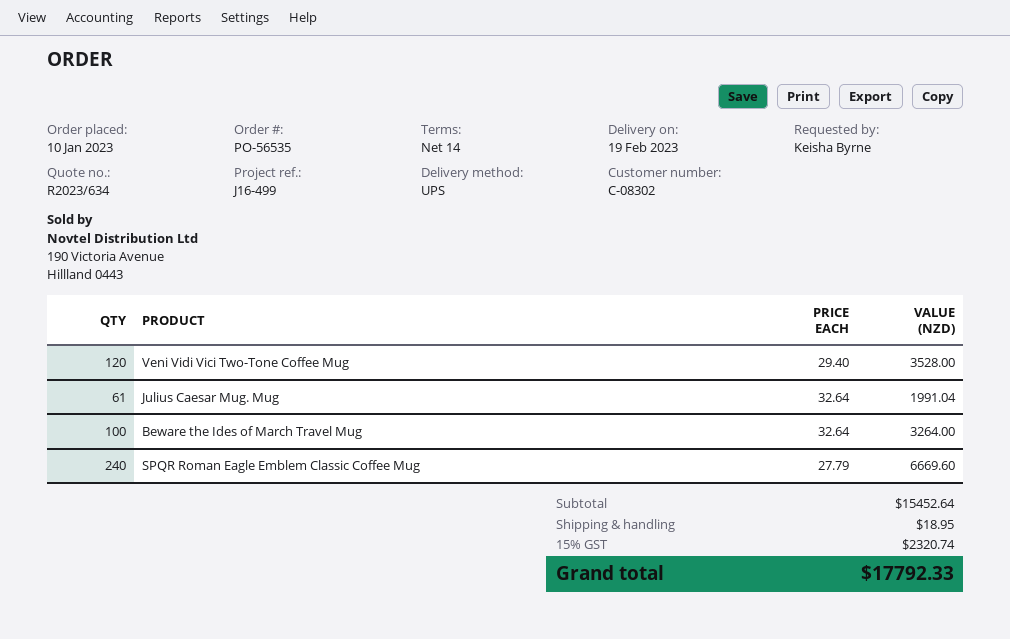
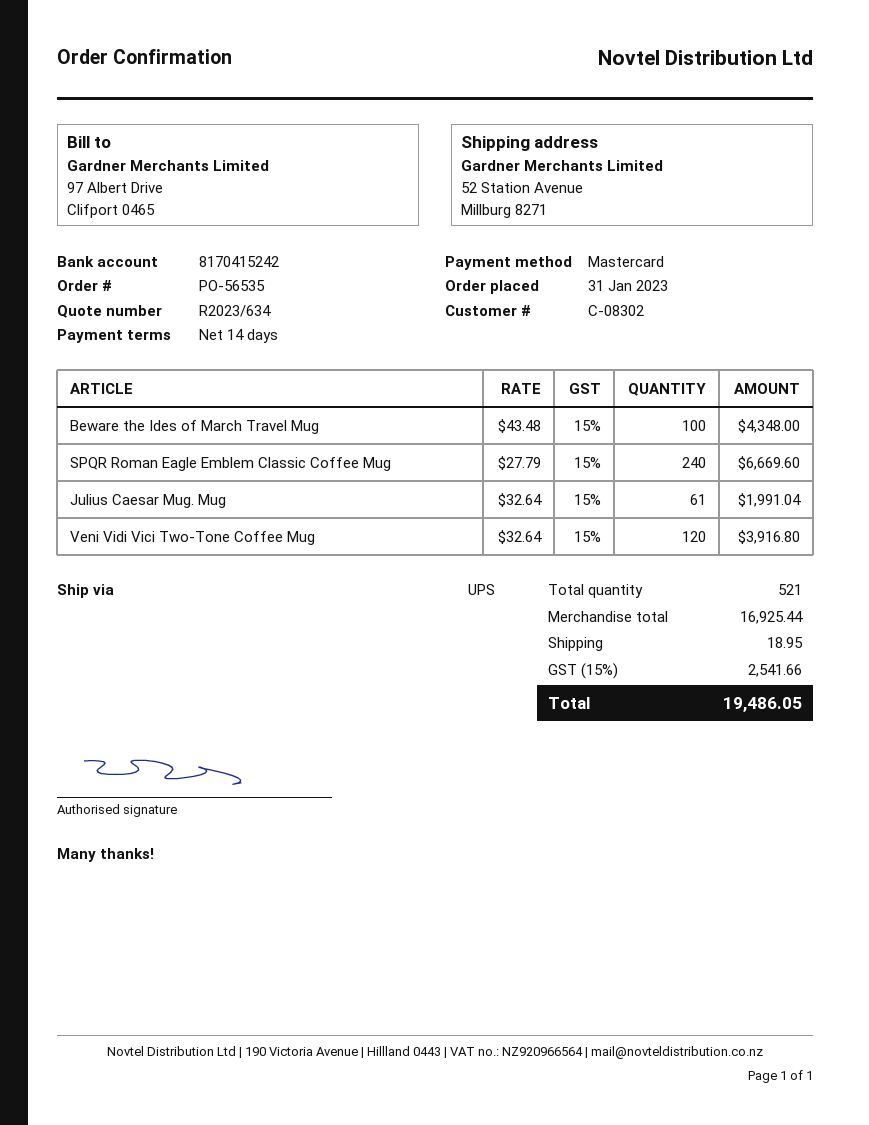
order date: 2023-01-10 -> 2023-01-31
Veni Vidi Vici Two-Tone Coffee Mug: 120 x 29.40 = 3528.00 -> 120 x 32.64 = 3916.80
Beware the Ides of March Travel Mug: 100 x 32.64 = 3264.00 -> 100 x 43.48 = 4348.00
subtotal: 15452.64 -> 16925.44
tax: 15% = 2320.74 -> 15% = 2541.66
total: 17792.33 -> 19486.05

